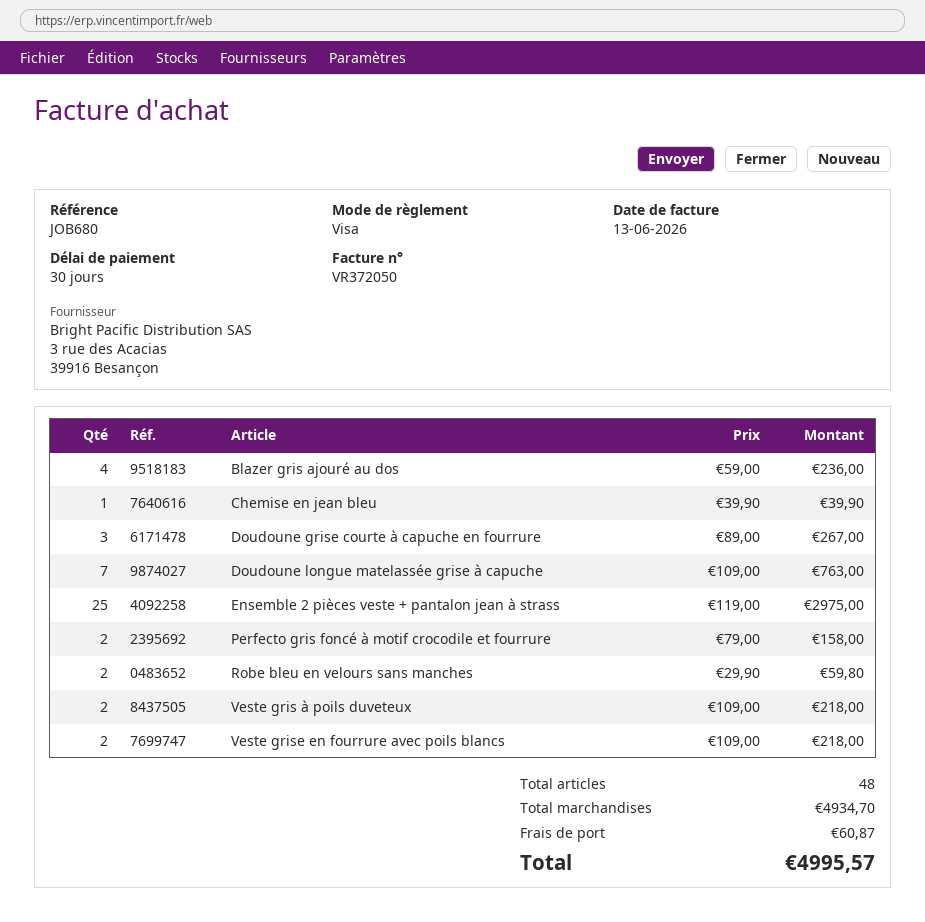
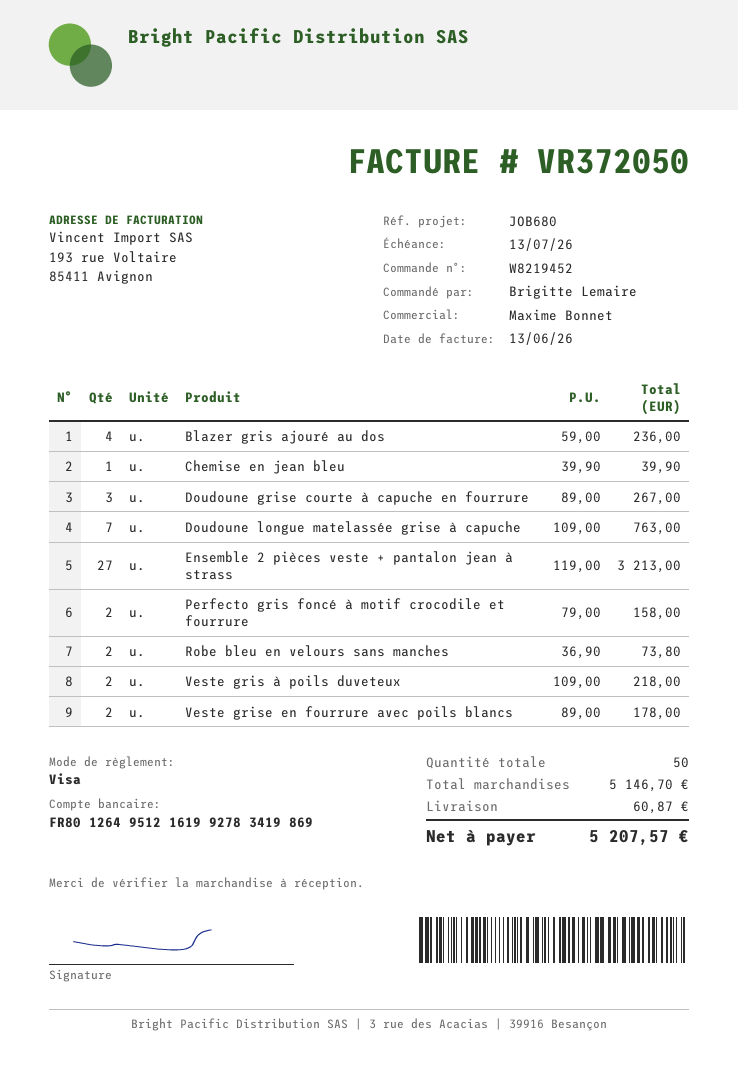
Ensemble 2 pièces veste + pantalon jean à strass: 25 x 119.00 = 2975.00 -> 27 x 119.00 = 3213.00
Robe bleu en velours sans manches: 2 x 29.90 = 59.80 -> 2 x 36.90 = 73.80
Veste grise en fourrure avec poils blancs: 2 x 109.00 = 218.00 -> 2 x 89.00 = 178.00
total quantity: 48 -> 50
subtotal: 4934.70 -> 5146.70
total: 4995.57 -> 5207.57

